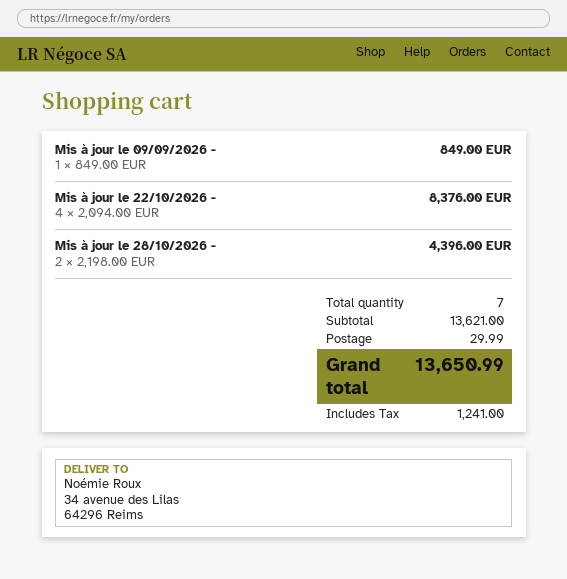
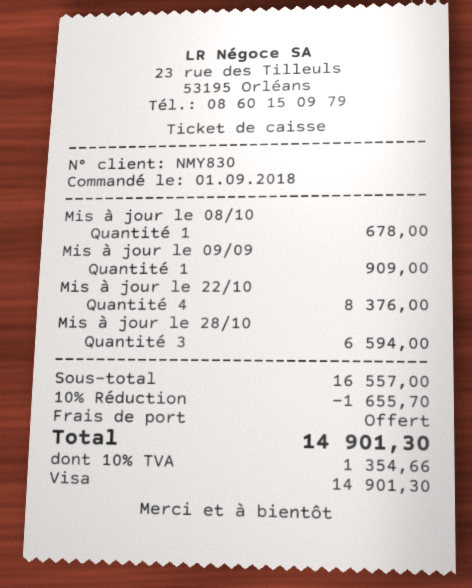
Mis à jour le 09/09/2026 -: 1 for 849.00 -> 1 for 909.00
Mis à jour le 28/10/2026 -: 2 for 4396.00 -> 3 for 6594.00
Mis à jour le 08/10: none -> 1 for 678.00
subtotal: 13621.00 -> 16557.00
discount: none -> 10% = 1655.70
shipping: 29.99 -> 0.00
tax: 1241.00 -> 1354.66
total: 13650.99 -> 14901.30

